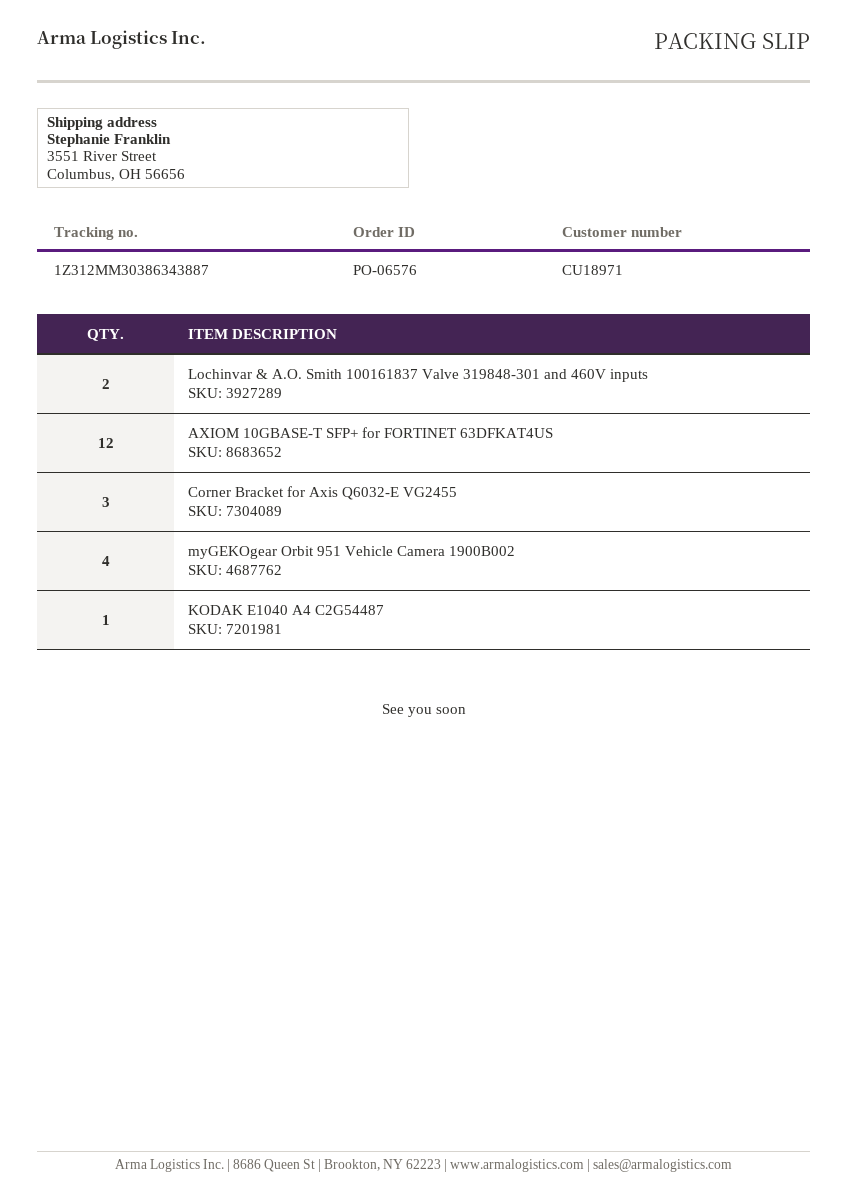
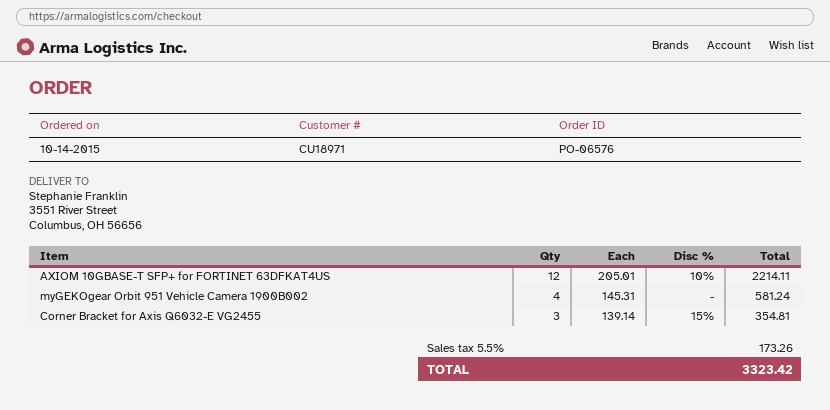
Lochinvar & A.O. Smith 100161837 Valve 319848-301 and 460V inputs: 2 -> none
KODAK E1040 A4 C2G54487: 1 -> none

